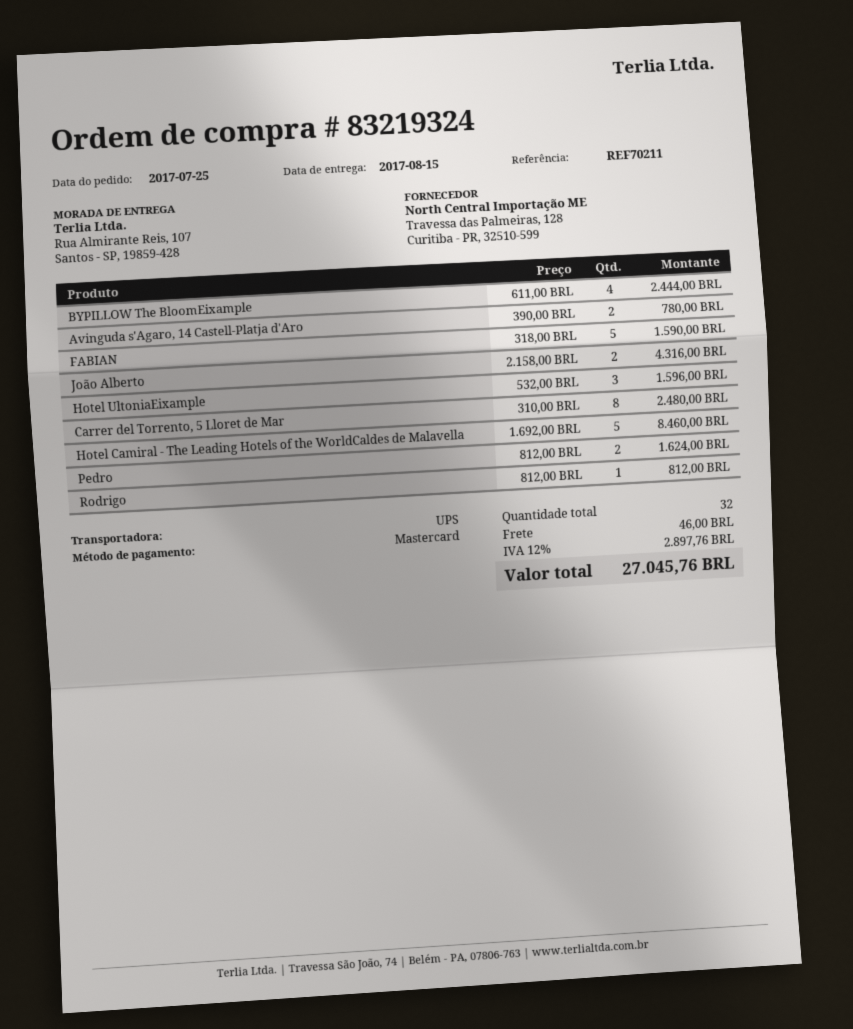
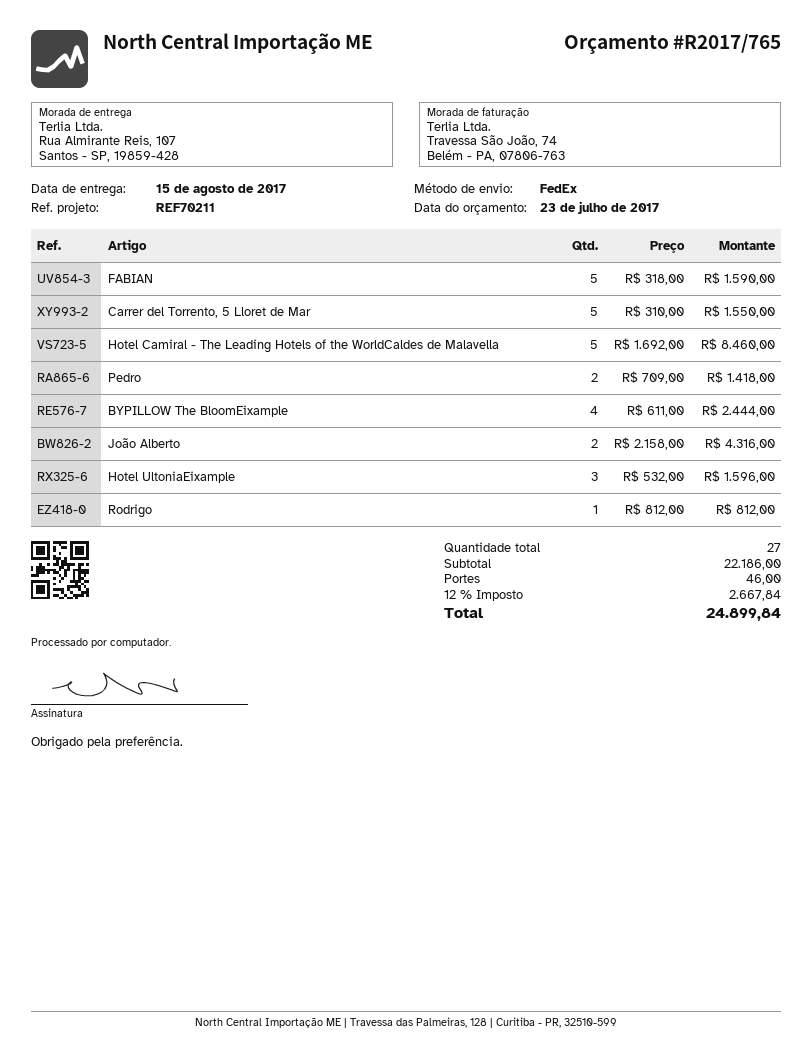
shipping method: UPS -> FedEx
Avinguda s'Agaro, 14 Castell-Platja d'Aro: 2 x 390.00 = 780.00 -> none
Carrer del Torrento, 5 Lloret de Mar: 8 x 310.00 = 2480.00 -> 5 x 310.00 = 1550.00
Pedro: 2 x 812.00 = 1624.00 -> 2 x 709.00 = 1418.00
total quantity: 32 -> 27
tax: 12% = 2897.76 -> 12% = 2667.84
total: 27045.76 -> 24899.84

